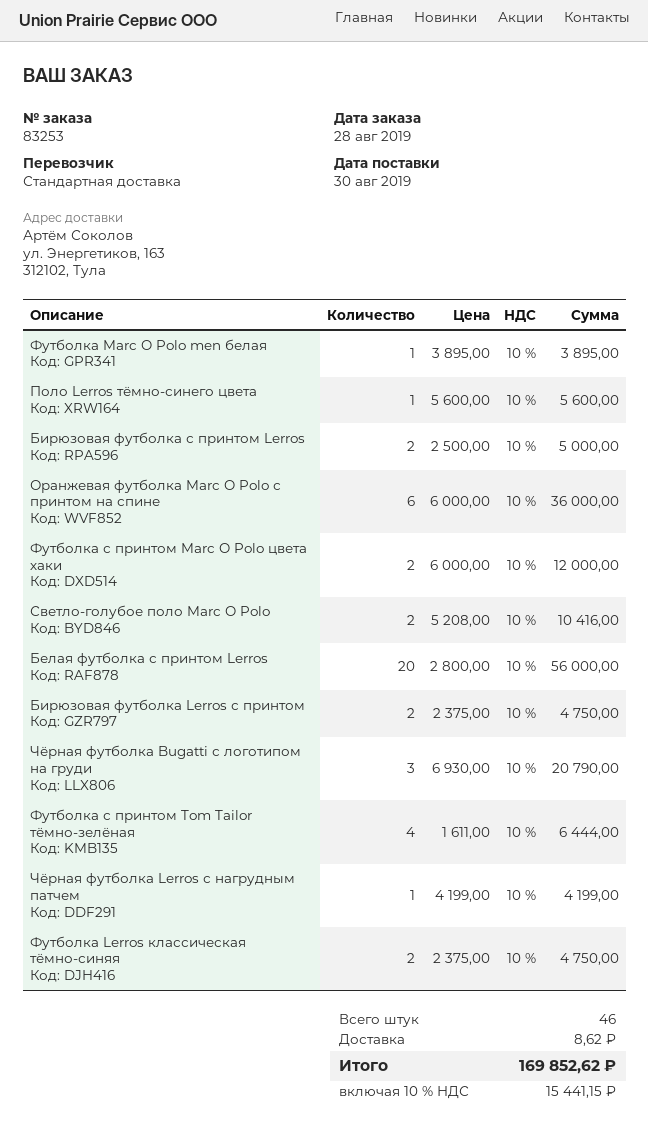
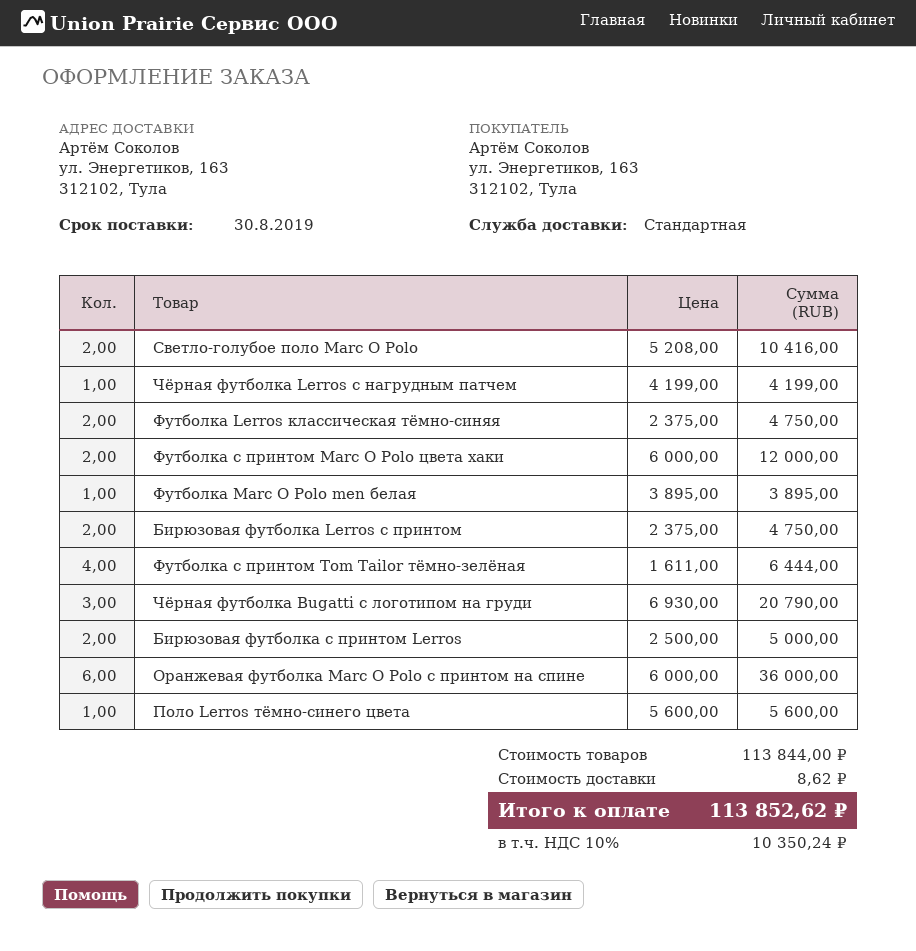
Белая футболка с принтом Lerros: 20 x 2800.00 = 56000.00 -> none
tax: 10% = 15441.15 -> 10% = 10350.24
total: 169852.62 -> 113852.62

